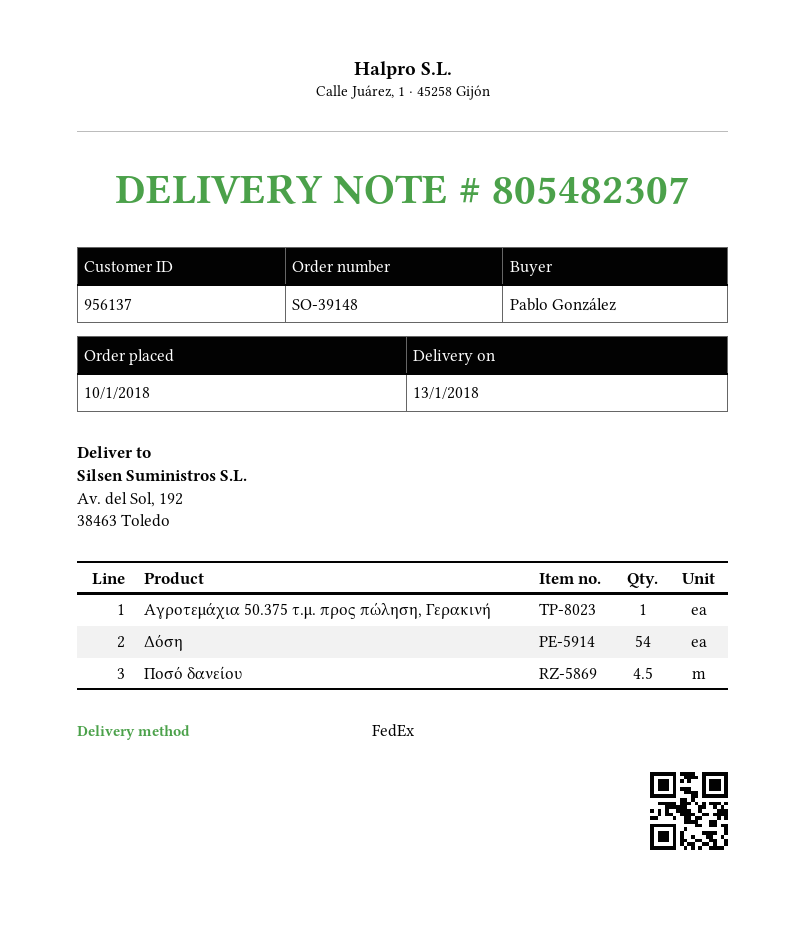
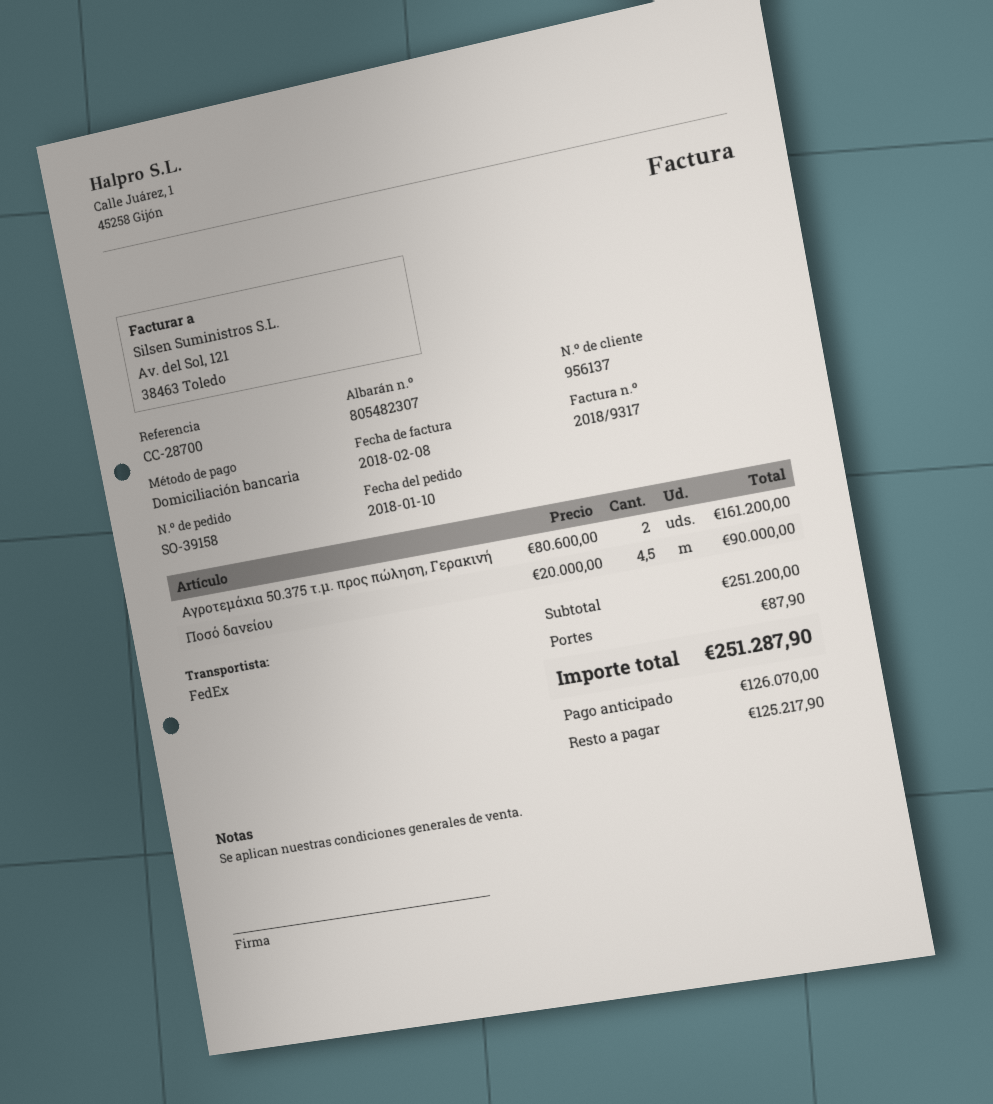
order number: SO-39148 -> SO-39158
Αγροτεμάχια 50.375 τ.μ. προς πώληση, Γερακινή: 1 -> 2
Δόση: 54 -> none

